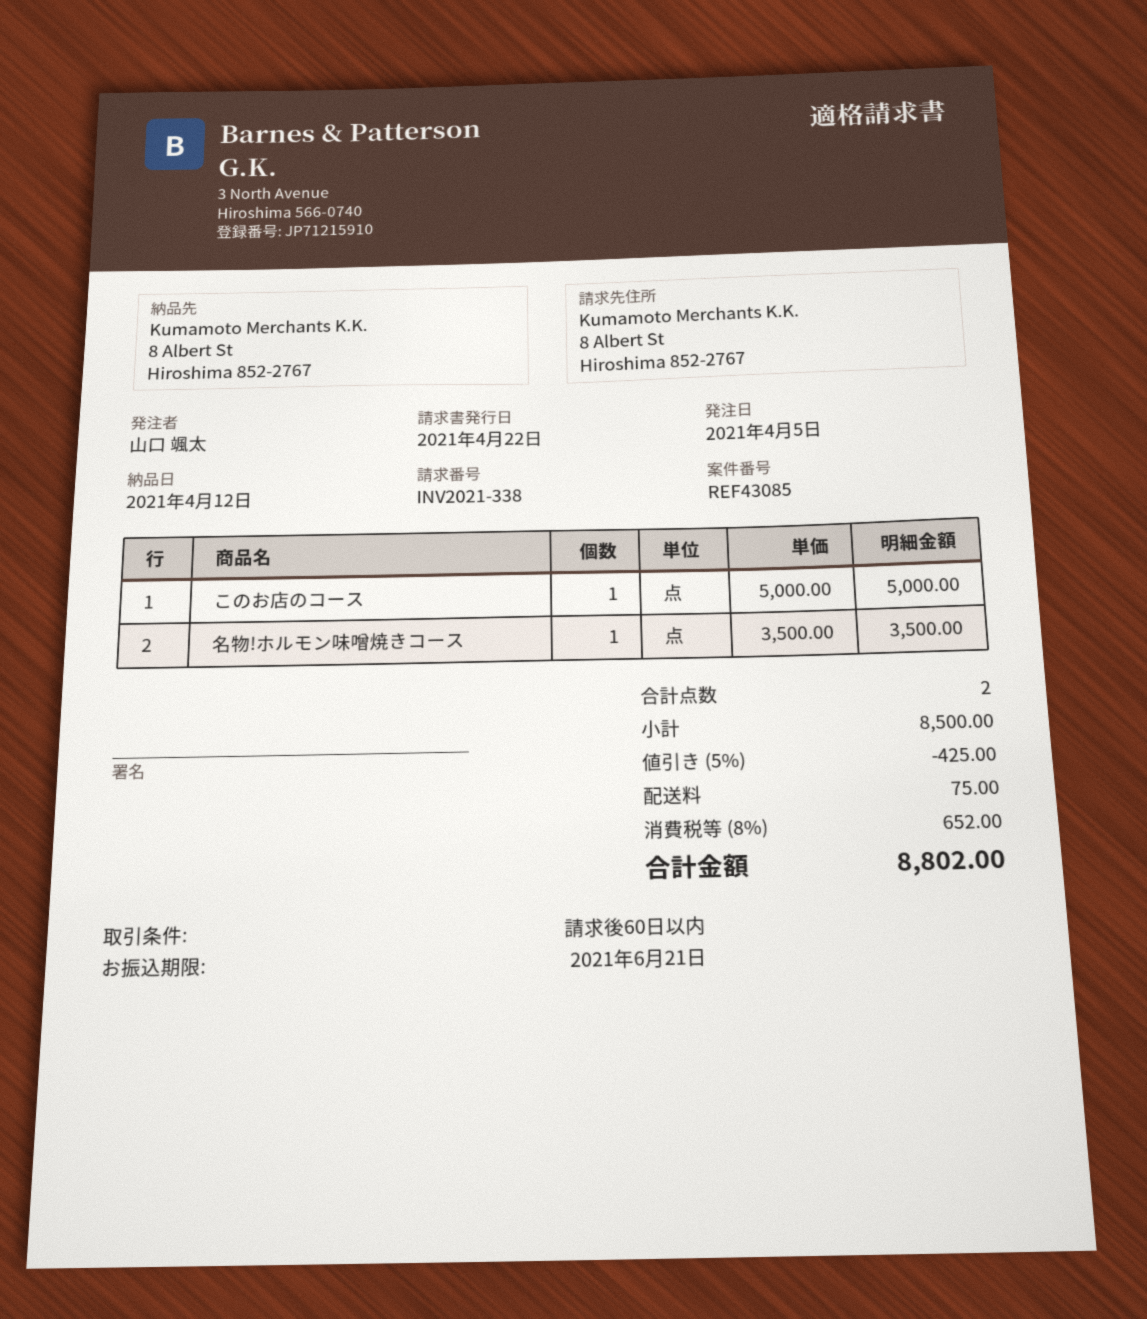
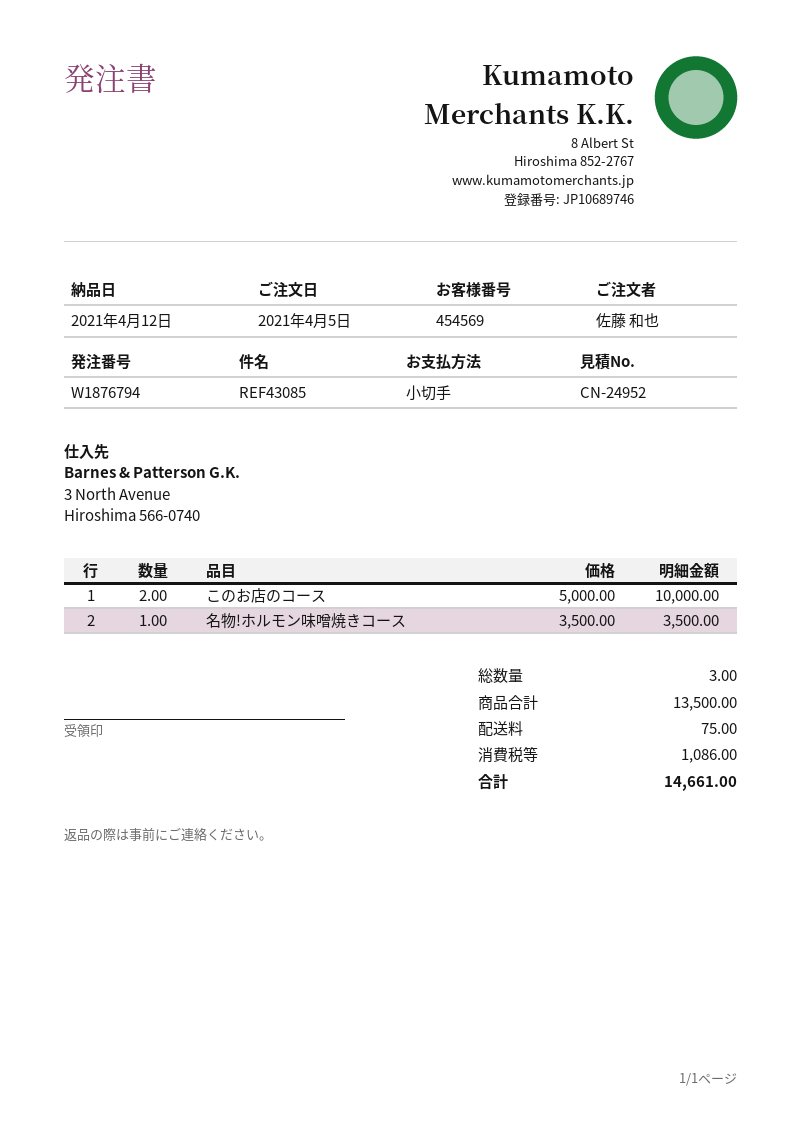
ordered by: 山口 颯太 -> 佐藤 和也
このお店のコース: 1 x 5000.00 = 5000.00 -> 2 x 5000.00 = 10000.00
total quantity: 2 -> 3
subtotal: 8500.00 -> 13500.00
discount: 5% = 425.00 -> none
tax: 652.00 -> 1086.00
total: 8802.00 -> 14661.00

